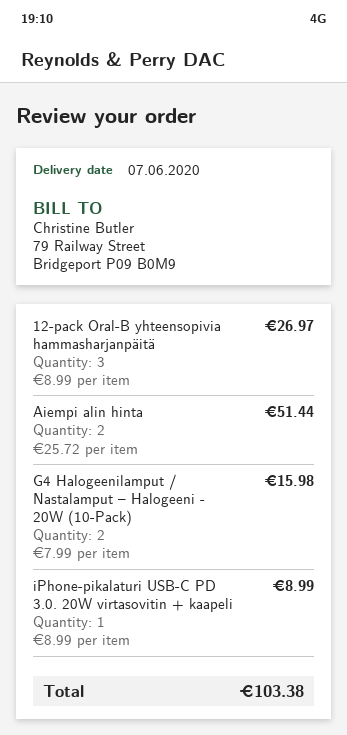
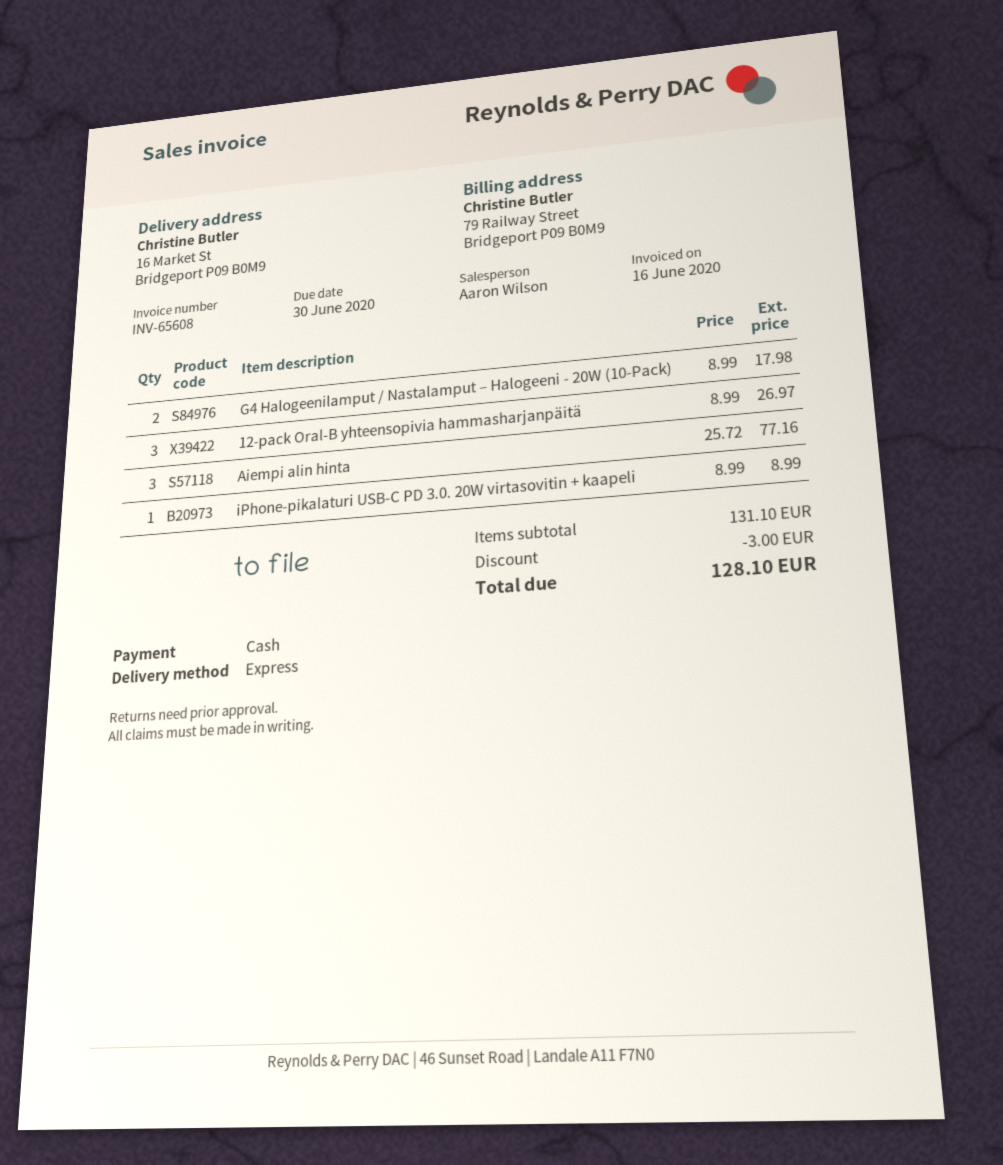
Aiempi alin hinta: 2 x 25.72 = 51.44 -> 3 x 25.72 = 77.16
G4 Halogeenilamput / Nastalamput – Halogeeni - 20W (10-Pack): 2 x 7.99 = 15.98 -> 2 x 8.99 = 17.98
discount: none -> 3.00
total: 103.38 -> 128.10

